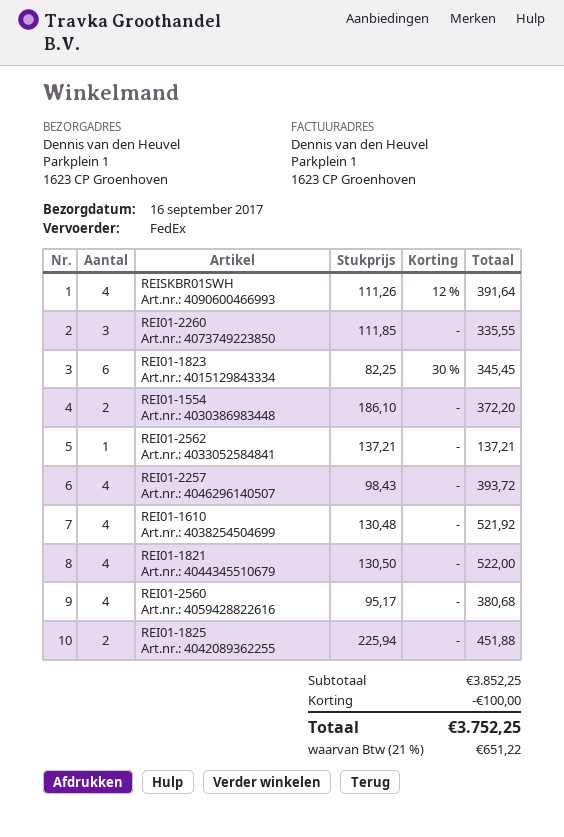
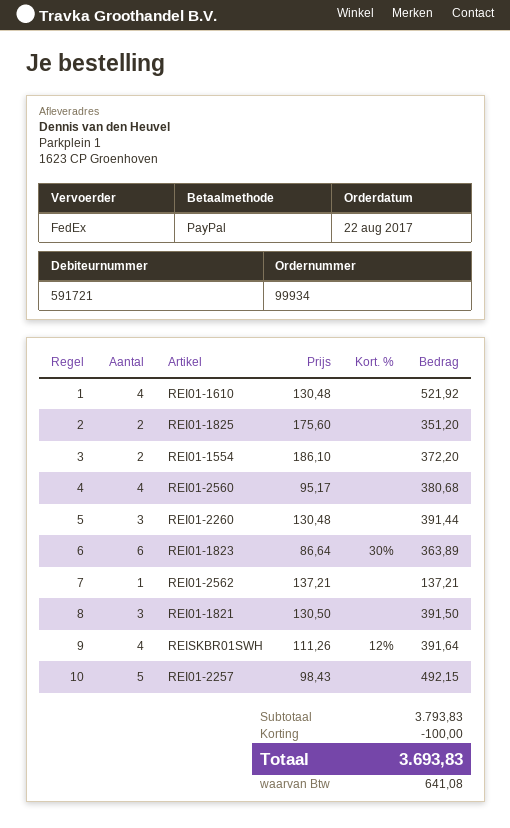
REI01-2260: 3 x 111.85 = 335.55 -> 3 x 130.48 = 391.44
REI01-1823: 6 x 82.25 - 30% = 345.45 -> 6 x 86.64 - 30% = 363.89
REI01-2257: 4 x 98.43 = 393.72 -> 5 x 98.43 = 492.15
REI01-1821: 4 x 130.50 = 522.00 -> 3 x 130.50 = 391.50
REI01-1825: 2 x 225.94 = 451.88 -> 2 x 175.60 = 351.20
subtotal: 3852.25 -> 3793.83
tax: 651.22 -> 641.08
total: 3752.25 -> 3693.83

